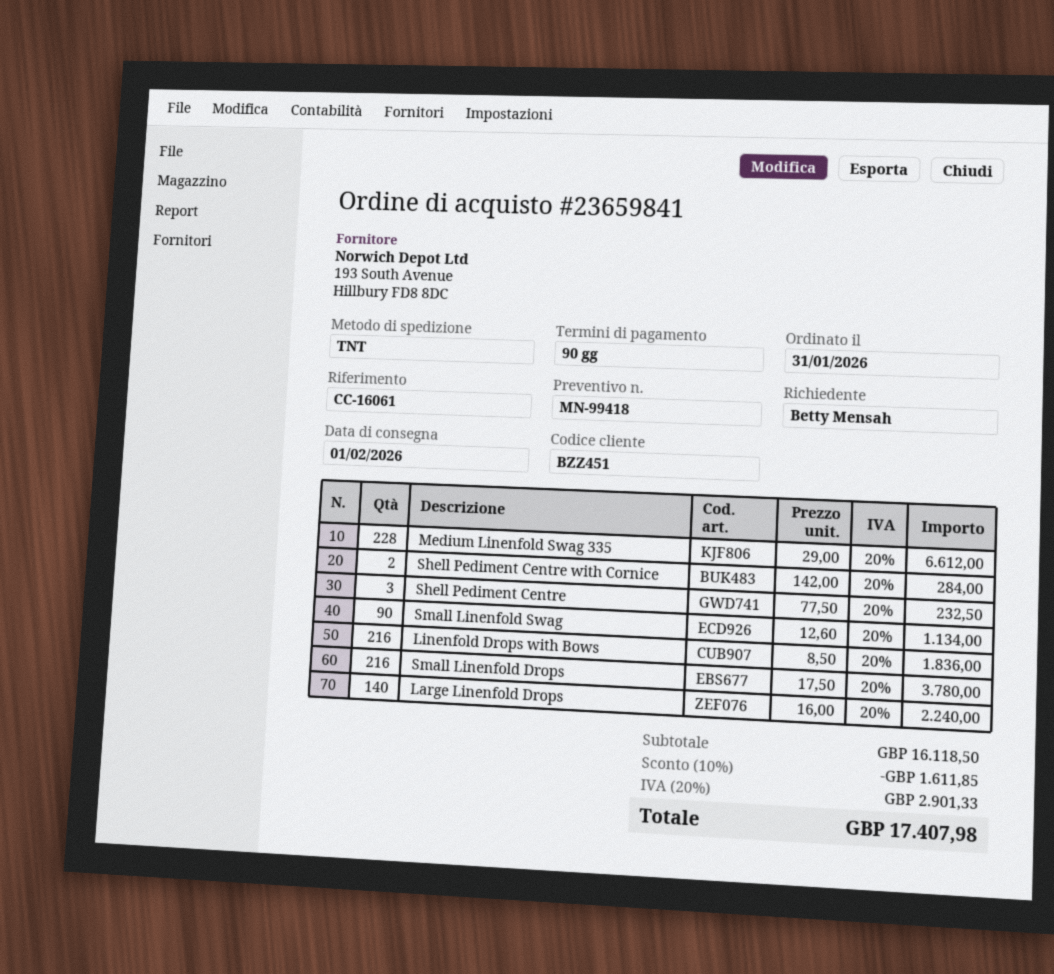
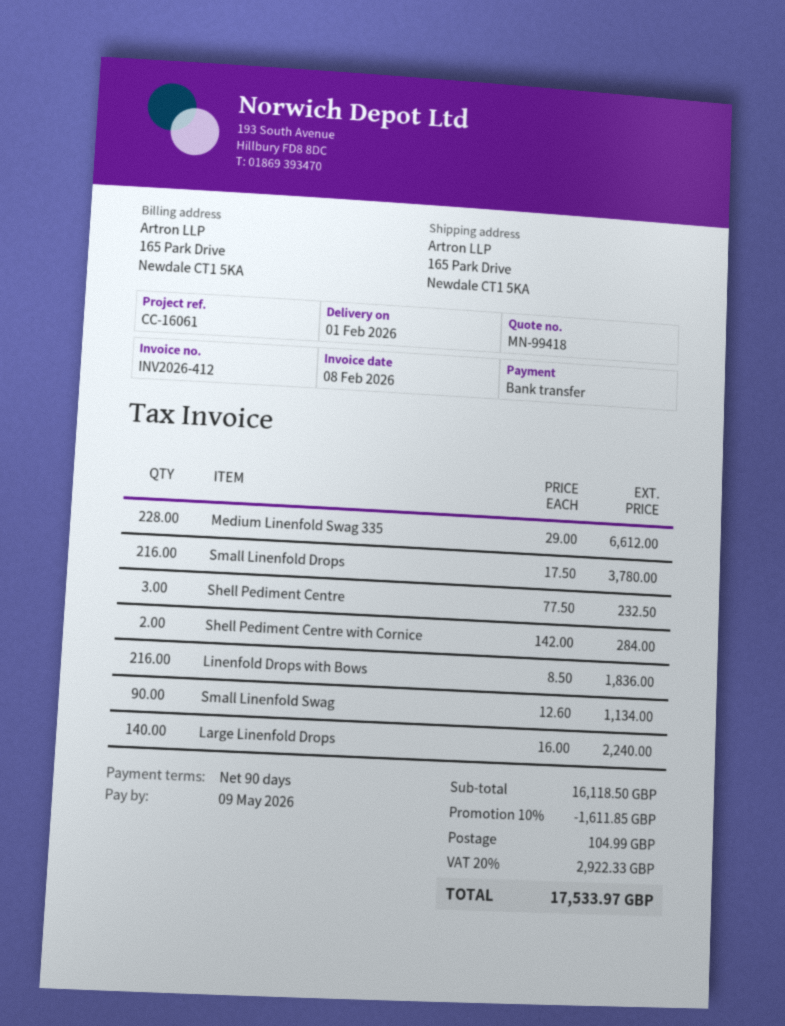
shipping: none -> 104.99
tax: 20% = 2901.33 -> 20% = 2922.33
total: 17407.98 -> 17533.97

